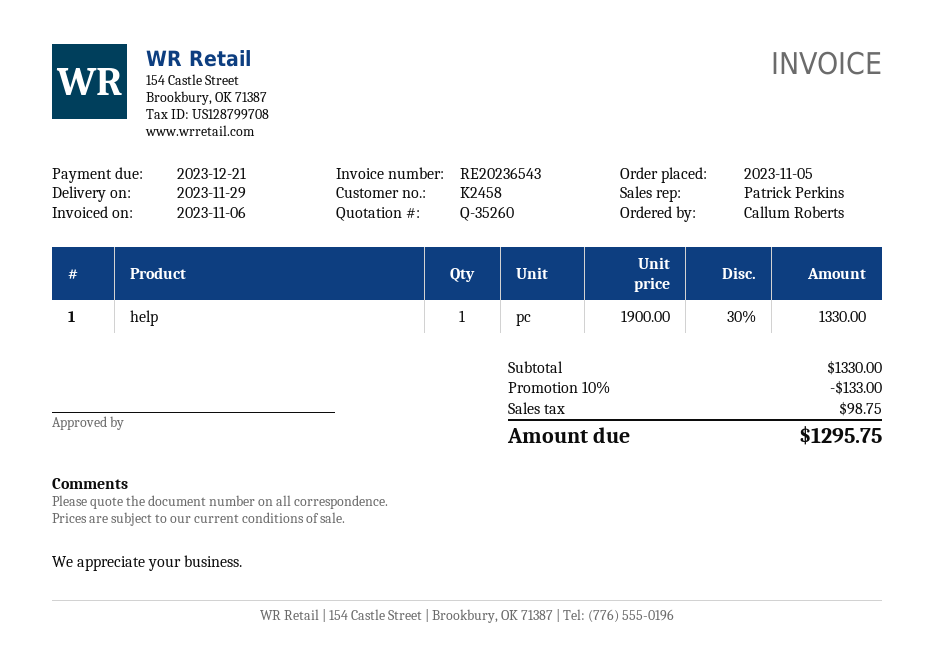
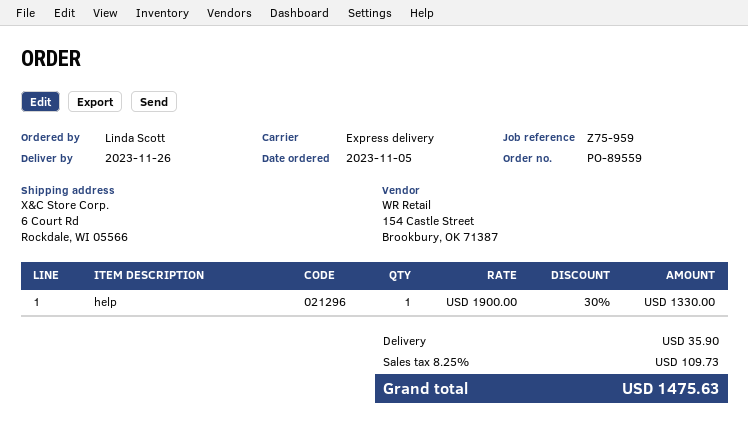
delivery date: 2023-11-29 -> 2023-11-26
ordered by: Callum Roberts -> Linda Scott
discount: 10% = 133.00 -> none
shipping: none -> 35.90
tax: 98.75 -> 109.73
total: 1295.75 -> 1475.63

